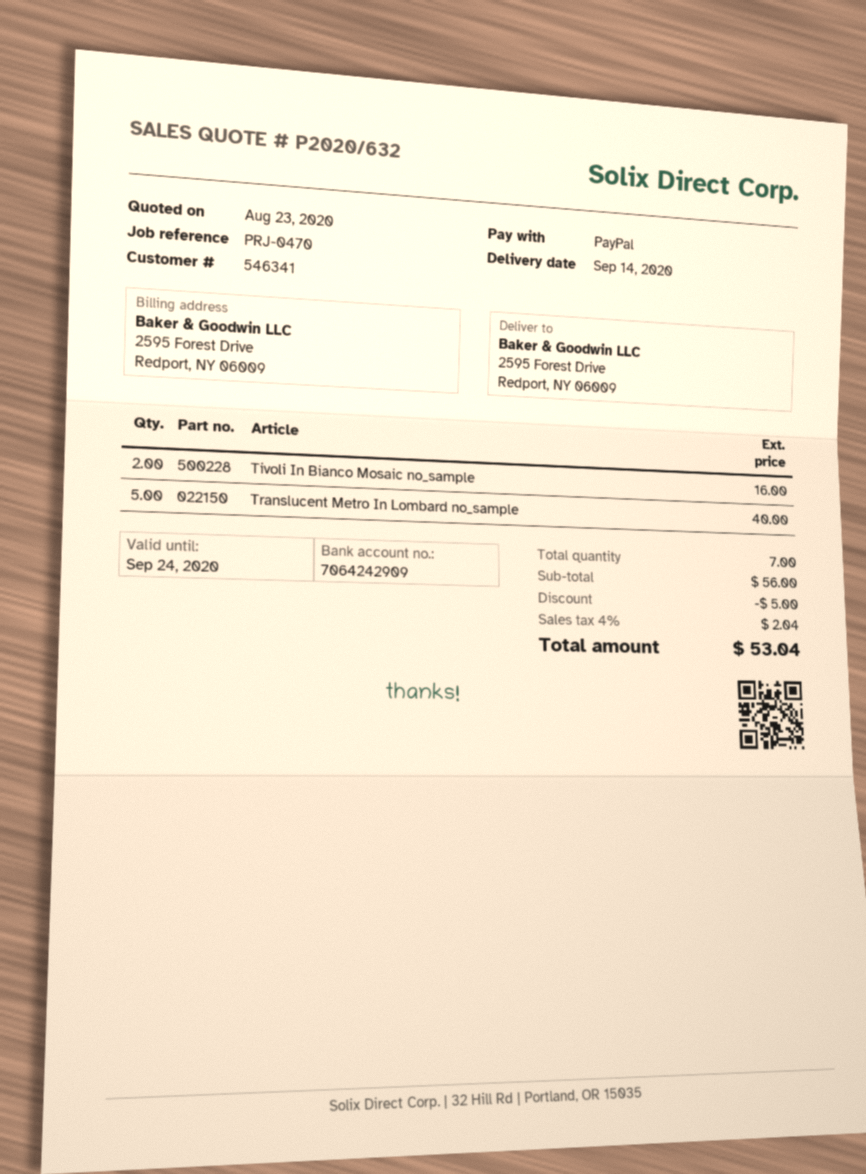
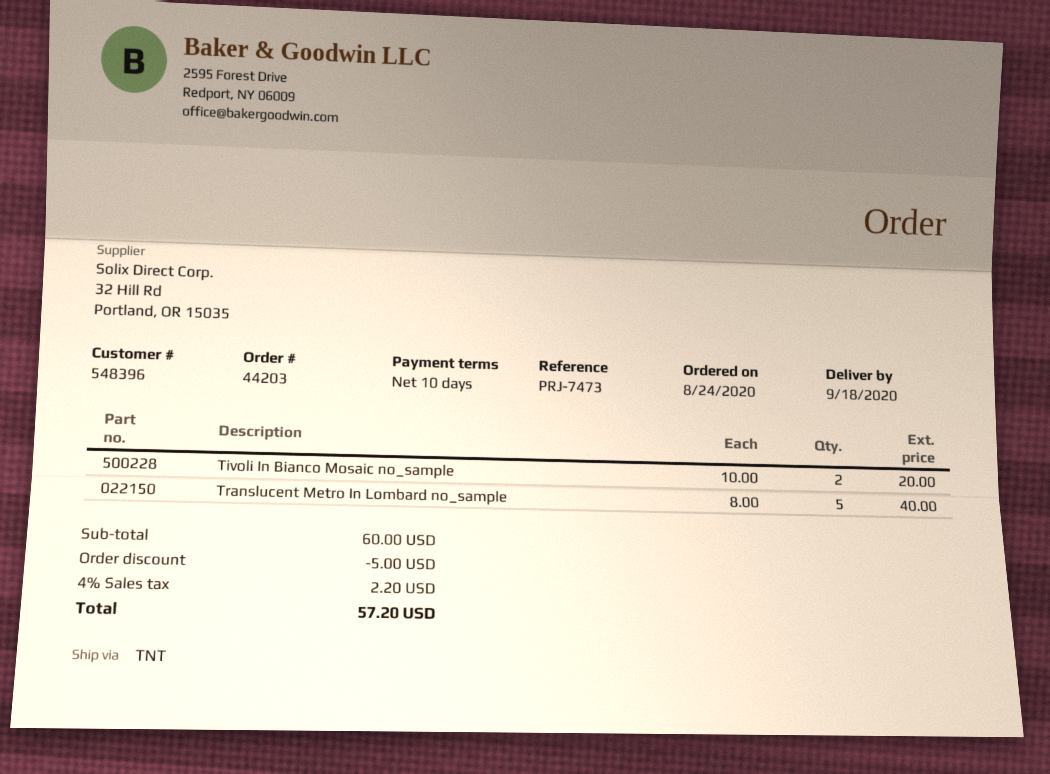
delivery date: 2020-09-14 -> 2020-09-18
customer number: 546341 -> 548396
reference: PRJ-0470 -> PRJ-7473
Tivoli In Bianco Mosaic no_sample: 2 for 16.00 -> 2 for 20.00
subtotal: 56.00 -> 60.00
tax: 4% = 2.04 -> 4% = 2.20
total: 53.04 -> 57.20

